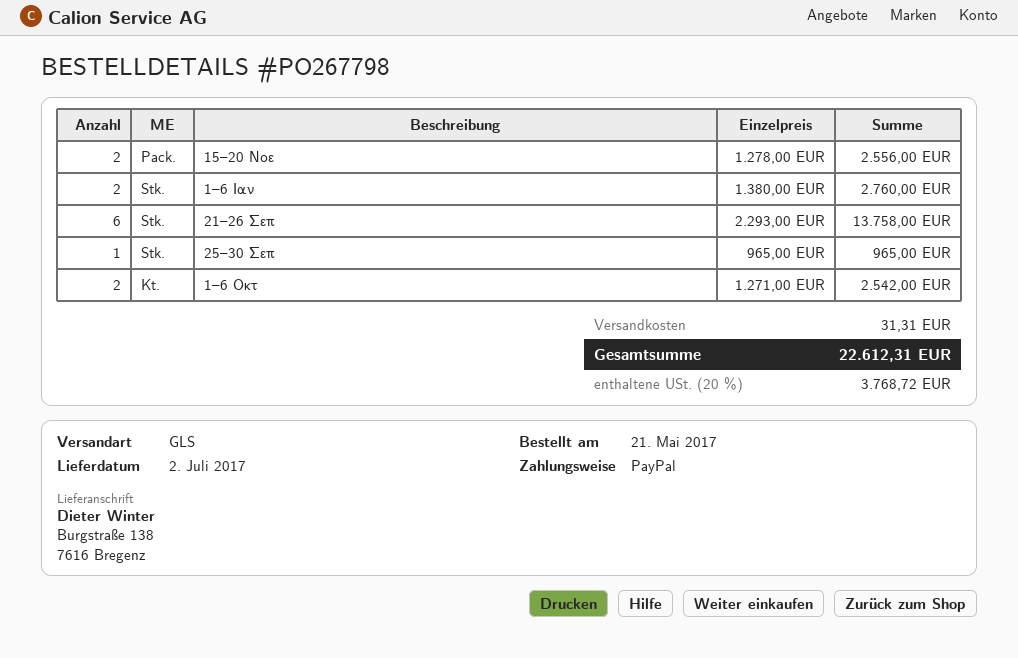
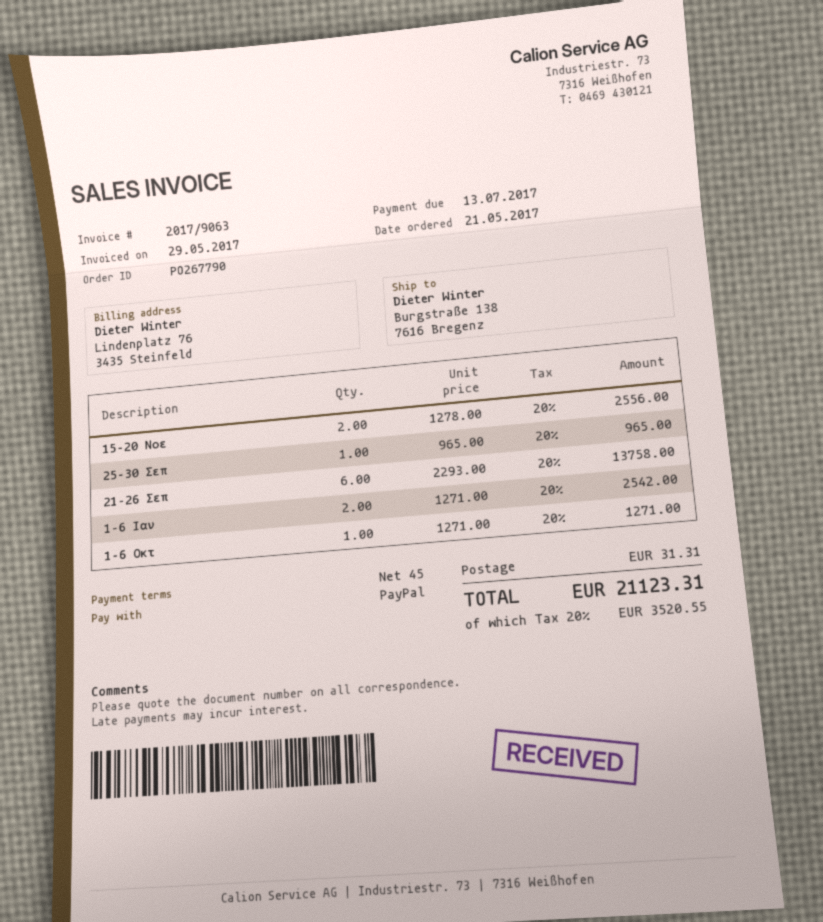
order number: PO267798 -> PO267790
1–6 Ιαν: 2 x 1380.00 = 2760.00 -> 2 x 1271.00 = 2542.00
1–6 Οκτ: 2 x 1271.00 = 2542.00 -> 1 x 1271.00 = 1271.00
tax: 20% = 3768.72 -> 20% = 3520.55
total: 22612.31 -> 21123.31

